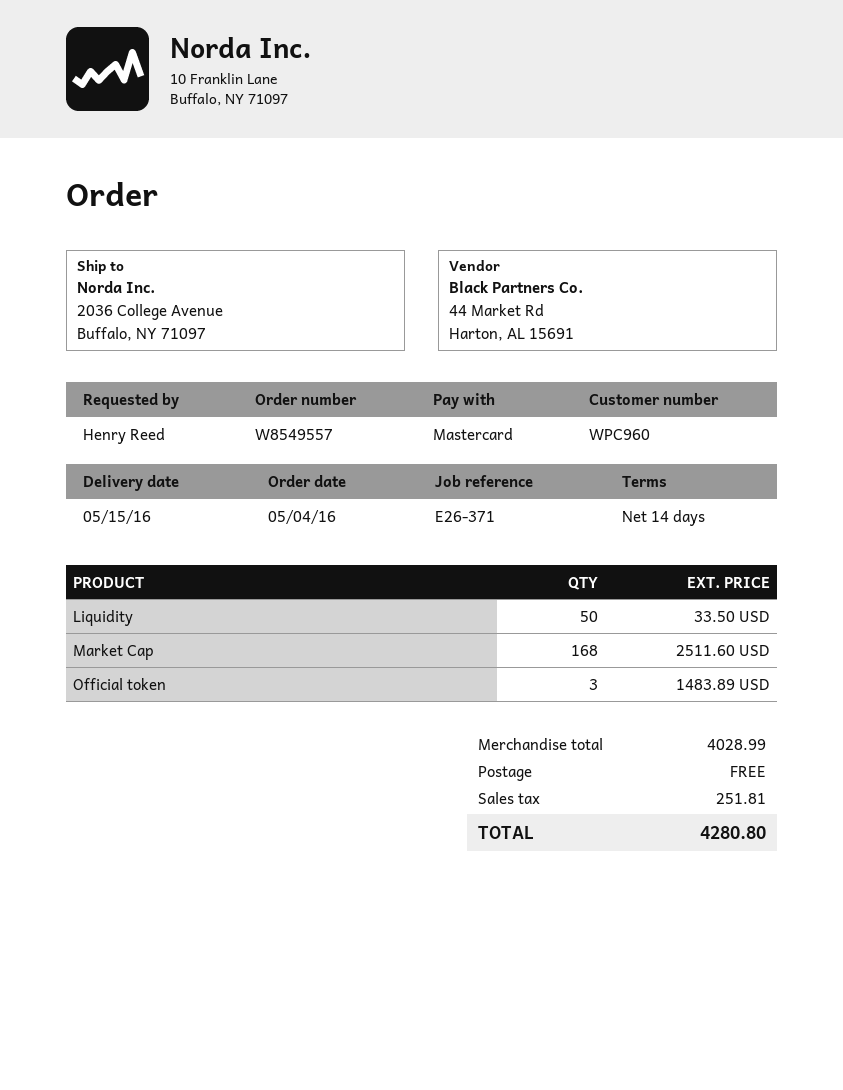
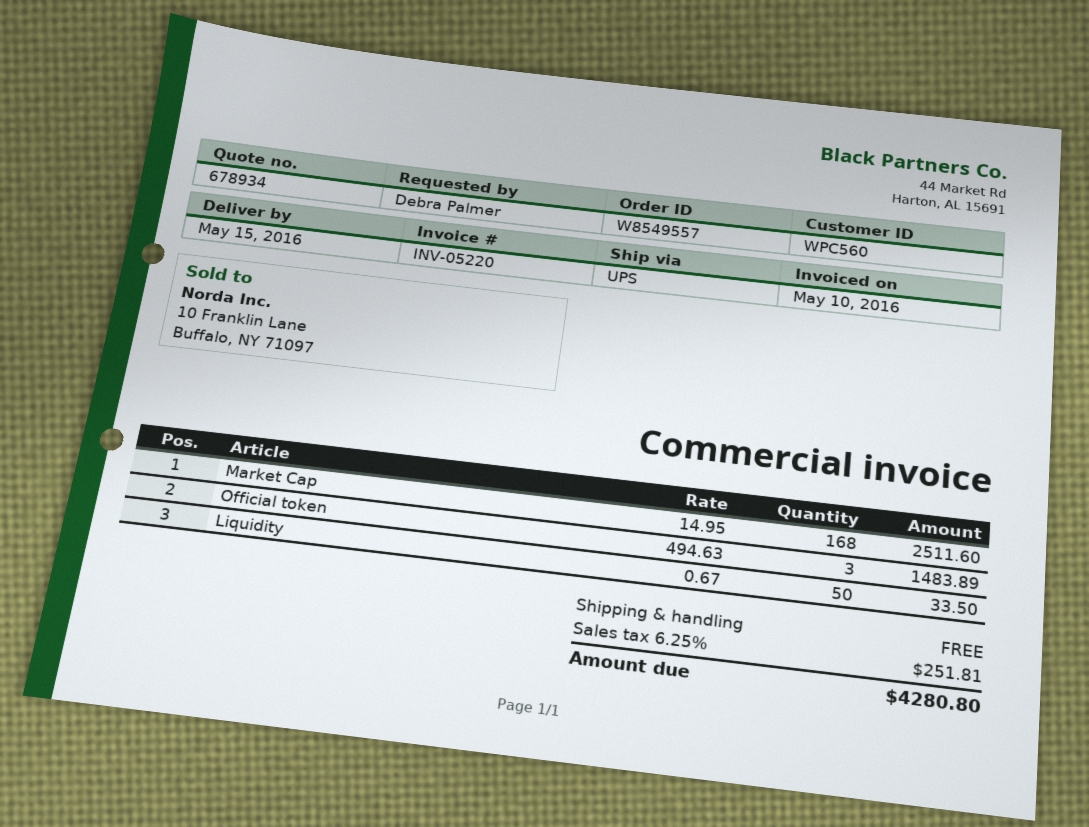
customer number: WPC960 -> WPC560
ordered by: Henry Reed -> Debra Palmer

